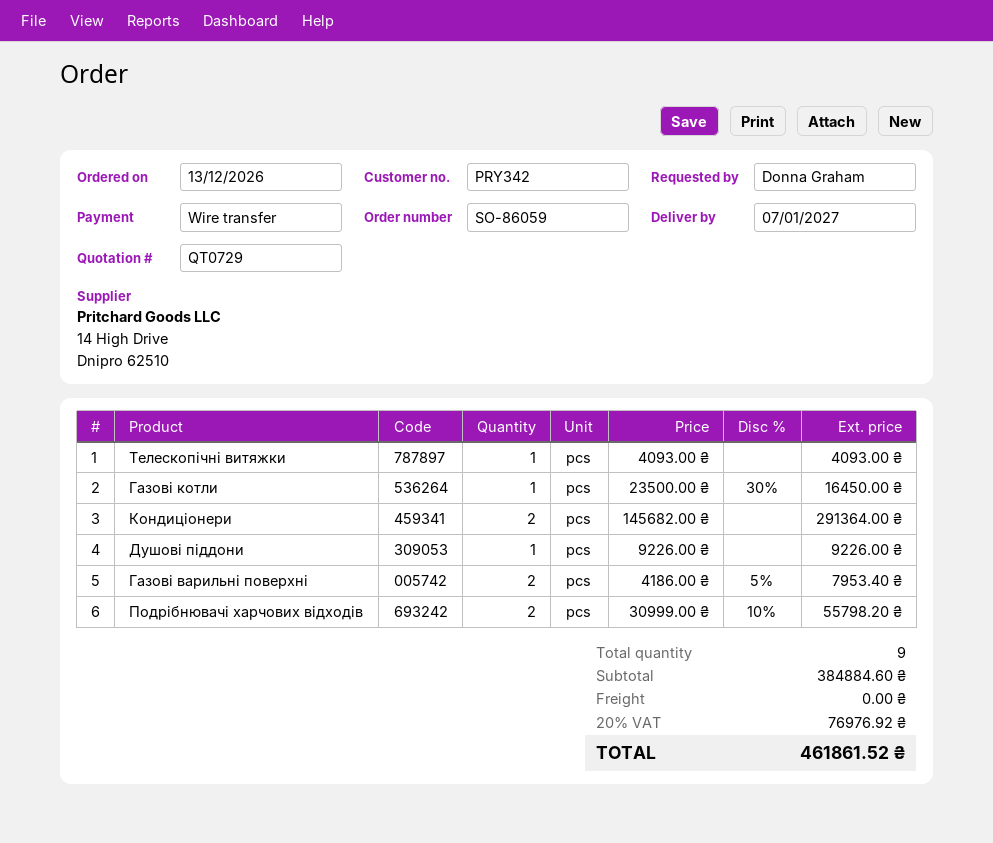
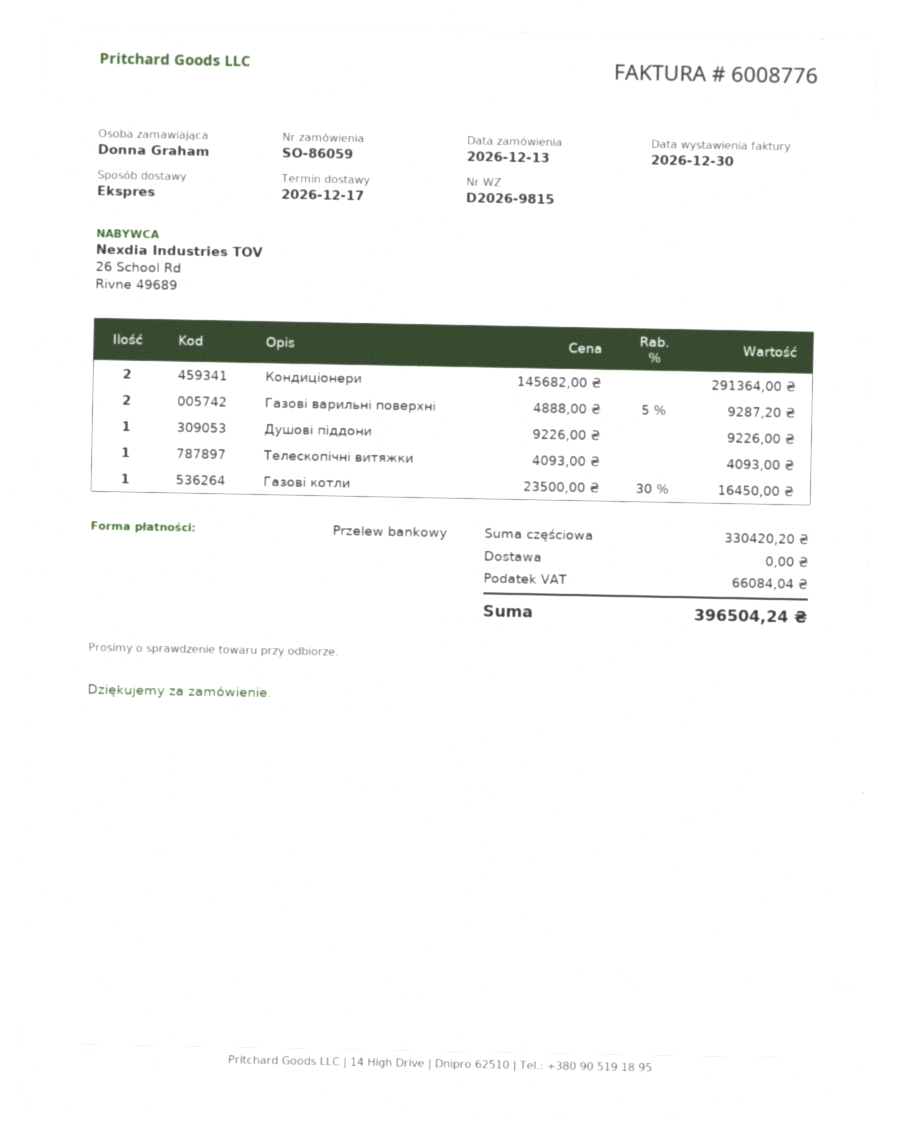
delivery date: 2027-01-07 -> 2026-12-17
Газові варильні поверхні: 2 x 4186.00 - 5% = 7953.40 -> 2 x 4888.00 - 5% = 9287.20
Подрібнювачі харчових відходів: 2 x 30999.00 - 10% = 55798.20 -> none
subtotal: 384884.60 -> 330420.20
tax: 76976.92 -> 66084.04
total: 461861.52 -> 396504.24

